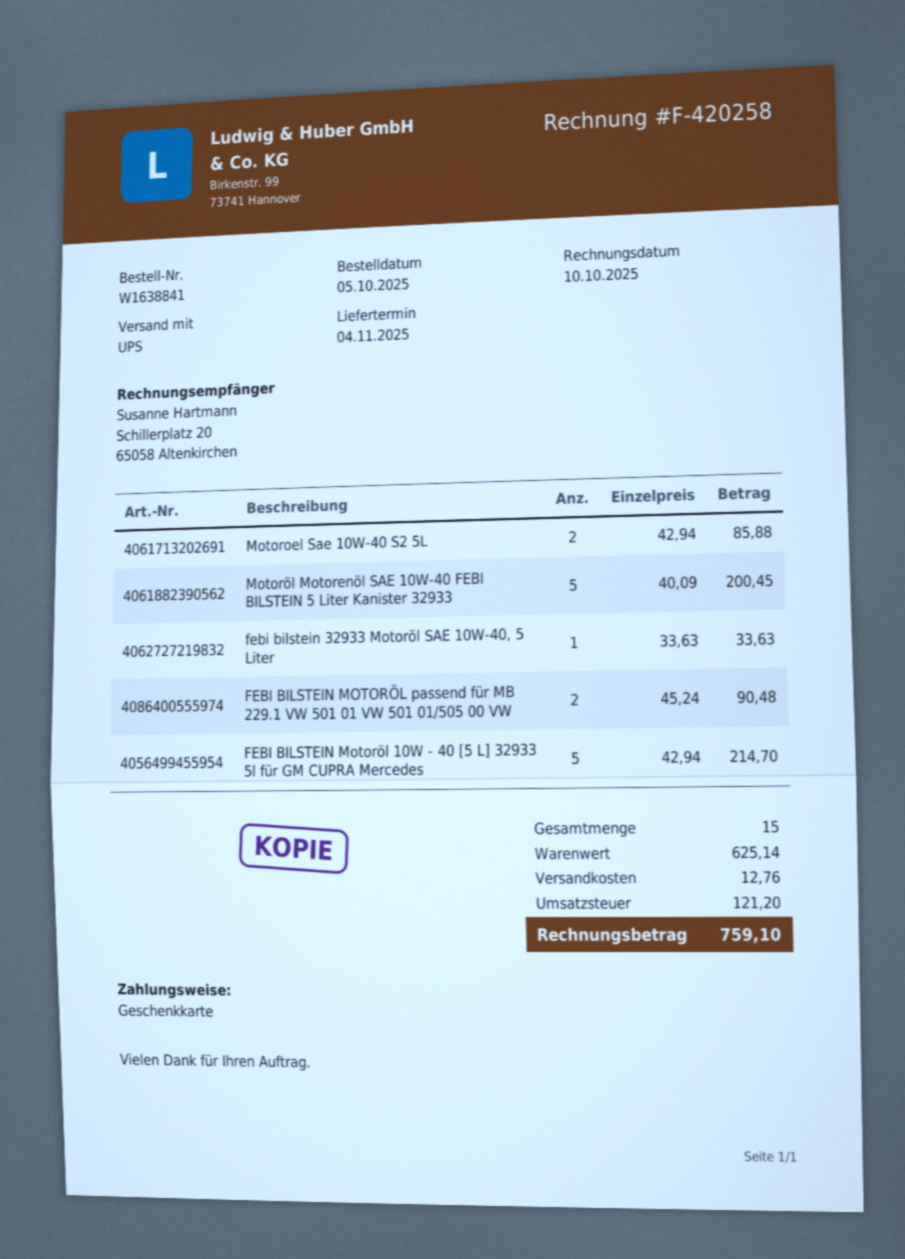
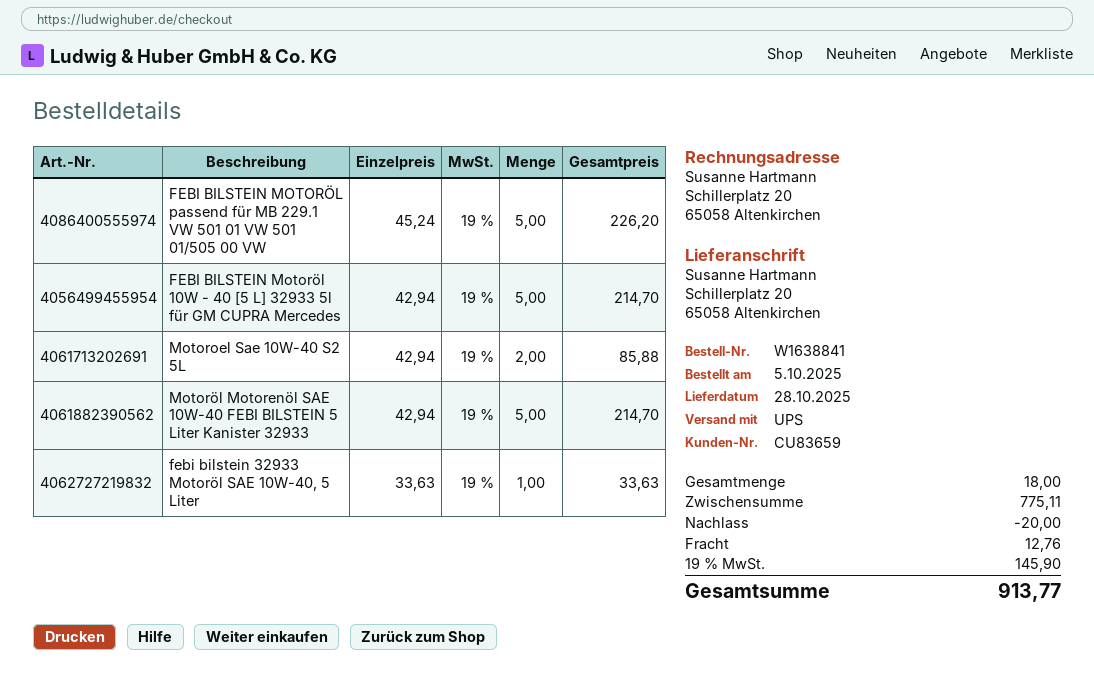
delivery date: 2025-11-04 -> 2025-10-28
Motoröl Motorenöl SAE 10W-40 FEBI BILSTEIN 5 Liter Kanister 32933: 5 x 40.09 = 200.45 -> 5 x 42.94 = 214.70
FEBI BILSTEIN MOTORÖL passend für MB 229.1 VW 501 01 VW 501 01/505 00 VW: 2 x 45.24 = 90.48 -> 5 x 45.24 = 226.20
total quantity: 15 -> 18
subtotal: 625.14 -> 775.11
discount: none -> 20.00
tax: 121.20 -> 145.90
total: 759.10 -> 913.77

